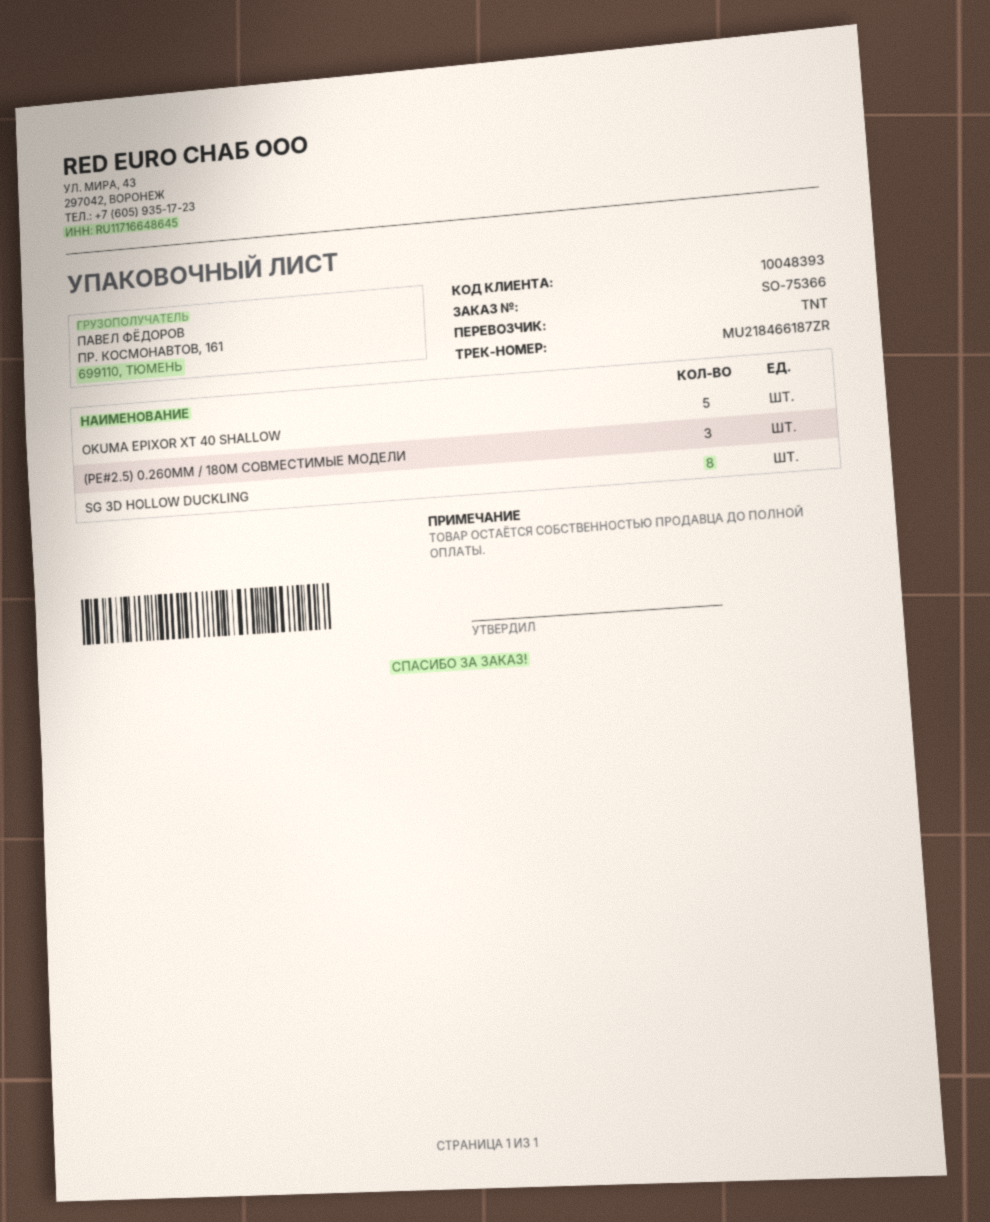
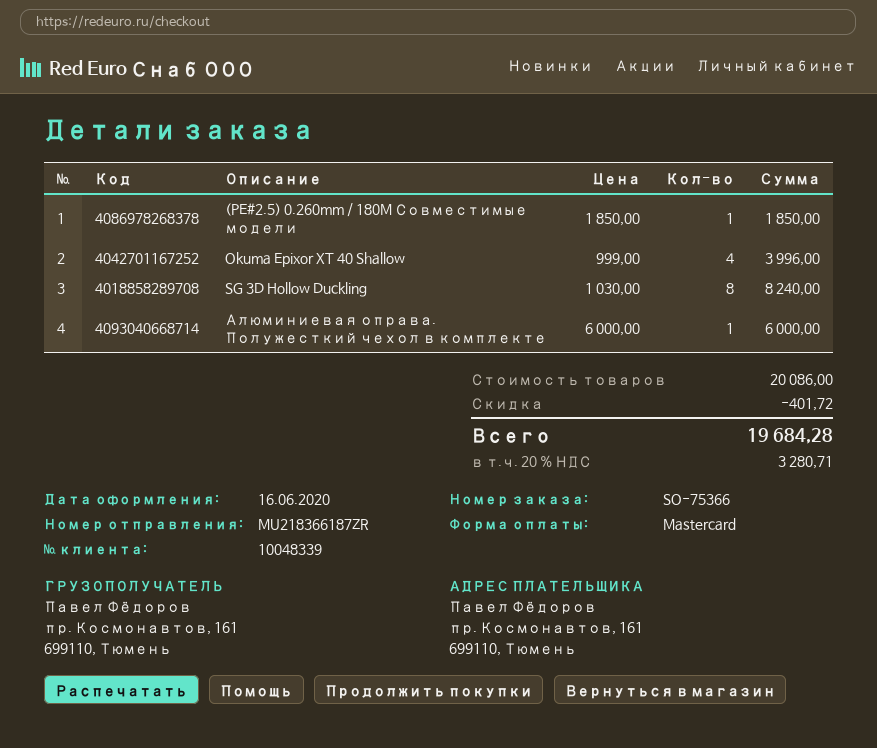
customer number: 10048393 -> 10048339
tracking number: MU218466187ZR -> MU218366187ZR
OKUMA EPIXOR XT 40 SHALLOW: 5 -> 4
(PE#2.5) 0.260MM / 180M СОВМЕСТИМЫЕ МОДЕЛИ: 3 -> 1
Алюминиевая оправа. Полужесткий чехол в комплекте: none -> 1

